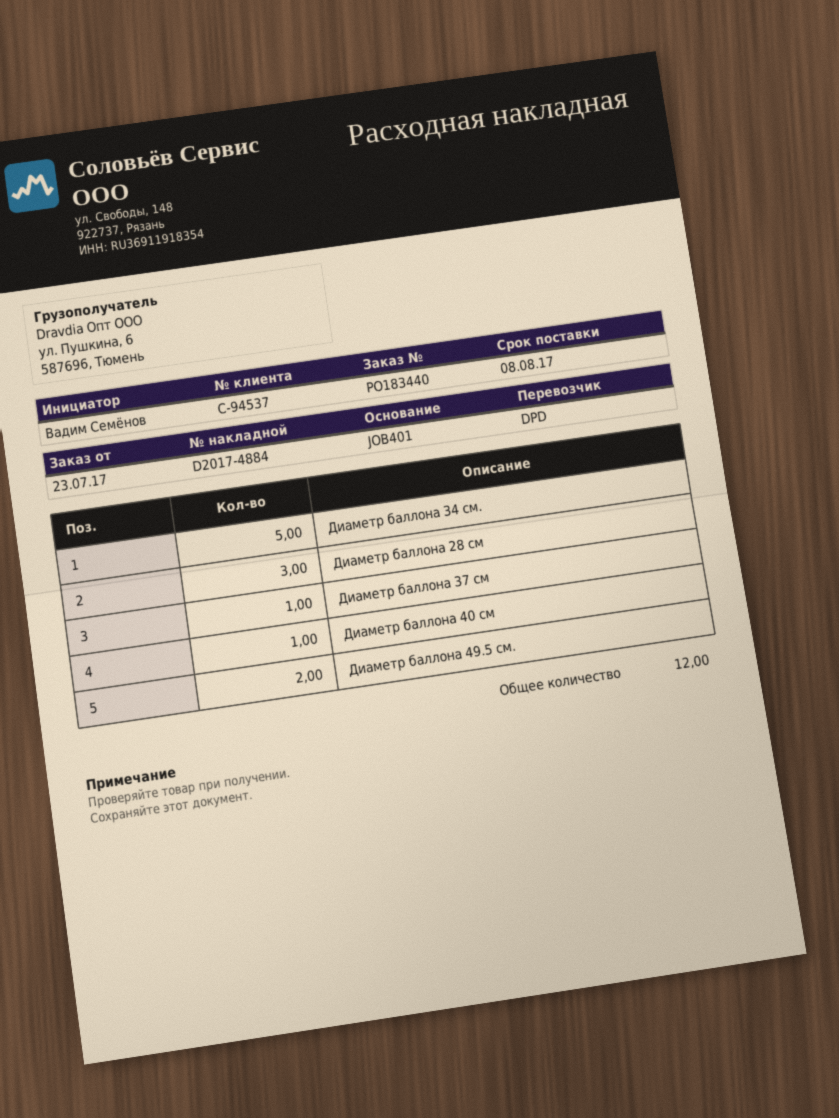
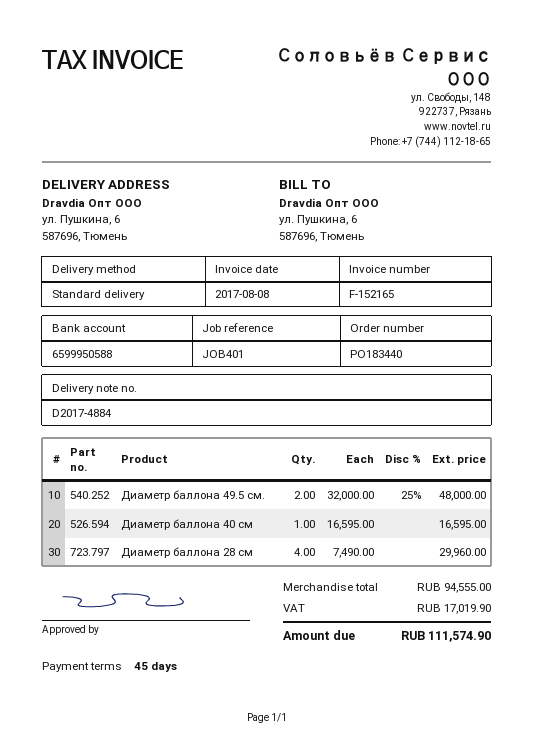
shipping method: DPD -> standard
Диаметр баллона 34 см.: 5 -> none
Диаметр баллона 28 см: 3 -> 4
Диаметр баллона 37 см: 1 -> none

